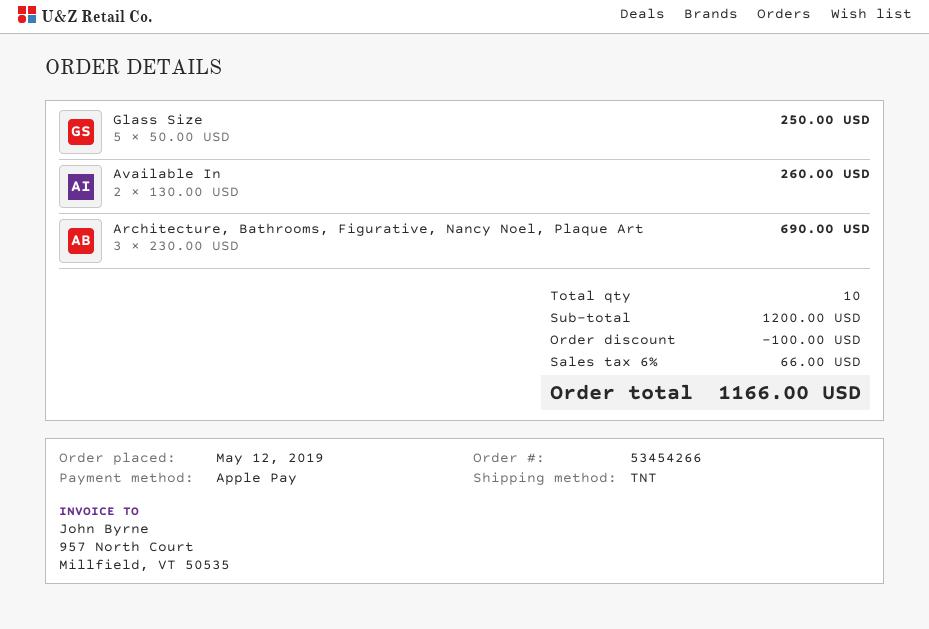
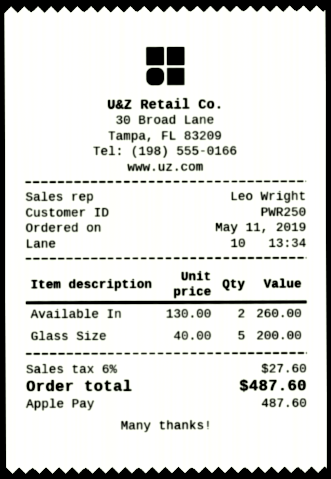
order date: 2019-05-12 -> 2019-05-11
Glass Size: 5 x 50.00 = 250.00 -> 5 x 40.00 = 200.00
Architecture, Bathrooms, Figurative, Nancy Noel, Plaque Art: 3 x 230.00 = 690.00 -> none
discount: 100.00 -> none
tax: 6% = 66.00 -> 6% = 27.60
total: 1166.00 -> 487.60

